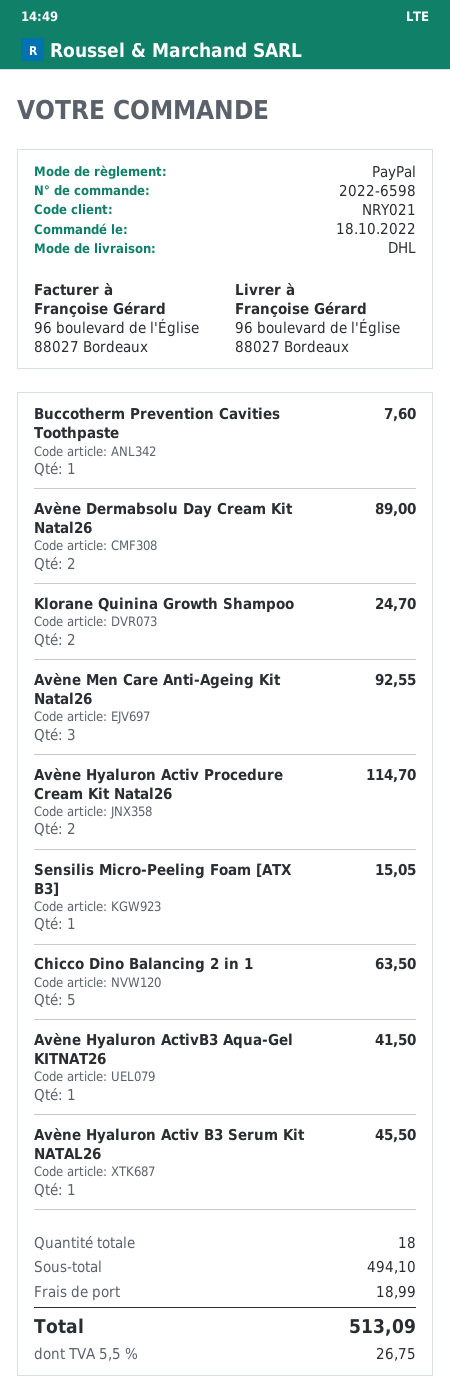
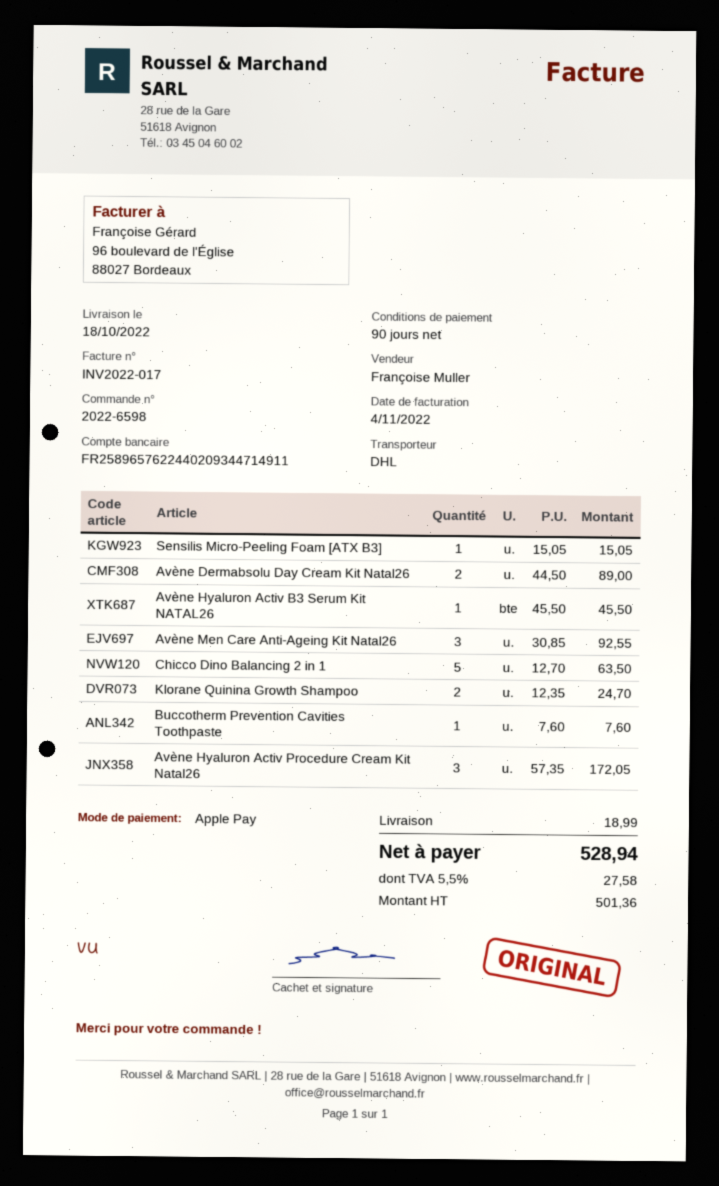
payment method: PayPal -> Apple Pay
Avène Hyaluron Activ Procedure Cream Kit Natal26: 2 for 114.70 -> 3 for 172.05
Avène Hyaluron ActivB3 Aqua-Gel KITNAT26: 1 for 41.50 -> none
tax: 5.5% = 26.75 -> 5.5% = 27.58
total: 513.09 -> 528.94

